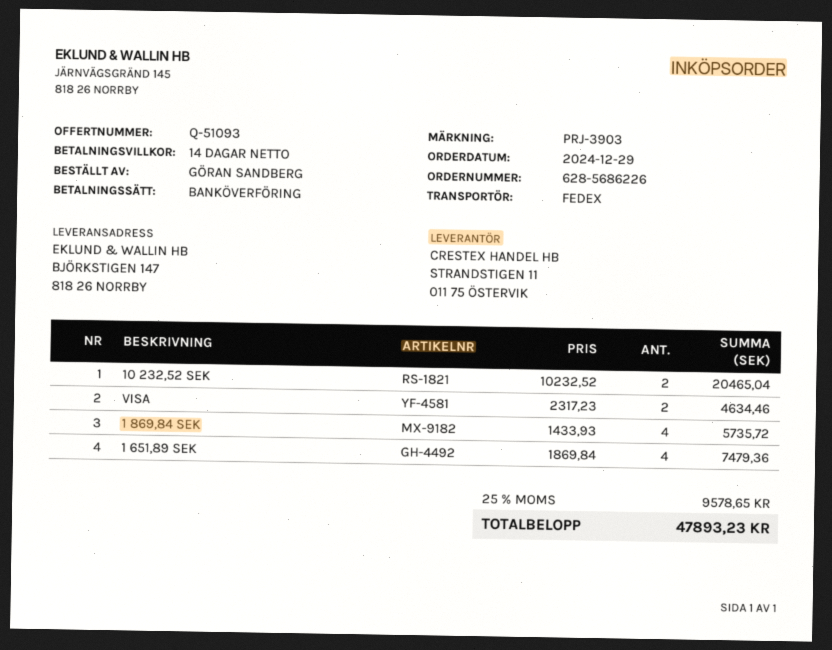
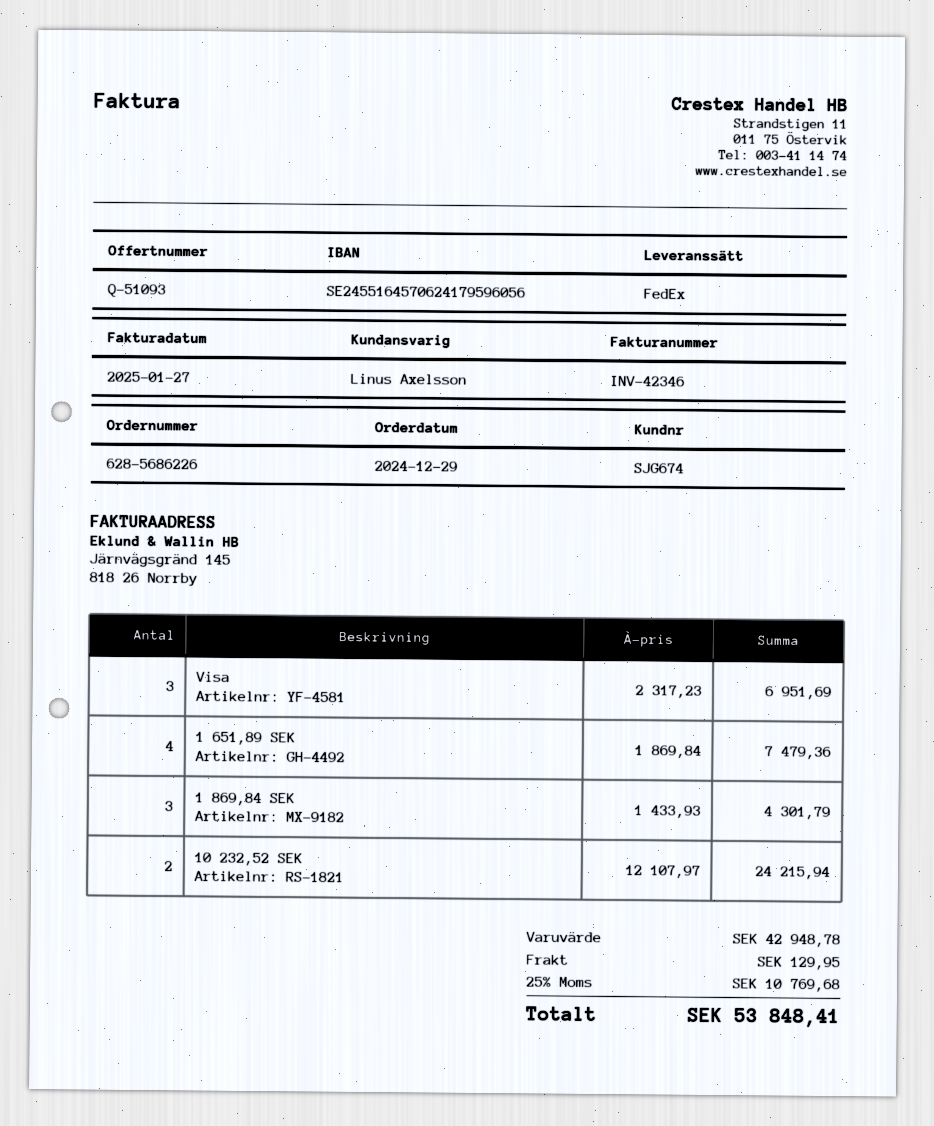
10 232,52 SEK: 2 x 10232.52 = 20465.04 -> 2 x 12107.97 = 24215.94
VISA: 2 x 2317.23 = 4634.46 -> 3 x 2317.23 = 6951.69
1 869,84 SEK: 4 x 1433.93 = 5735.72 -> 3 x 1433.93 = 4301.79
shipping: none -> 129.95
tax: 25% = 9578.65 -> 25% = 10769.68
total: 47893.23 -> 53848.41

